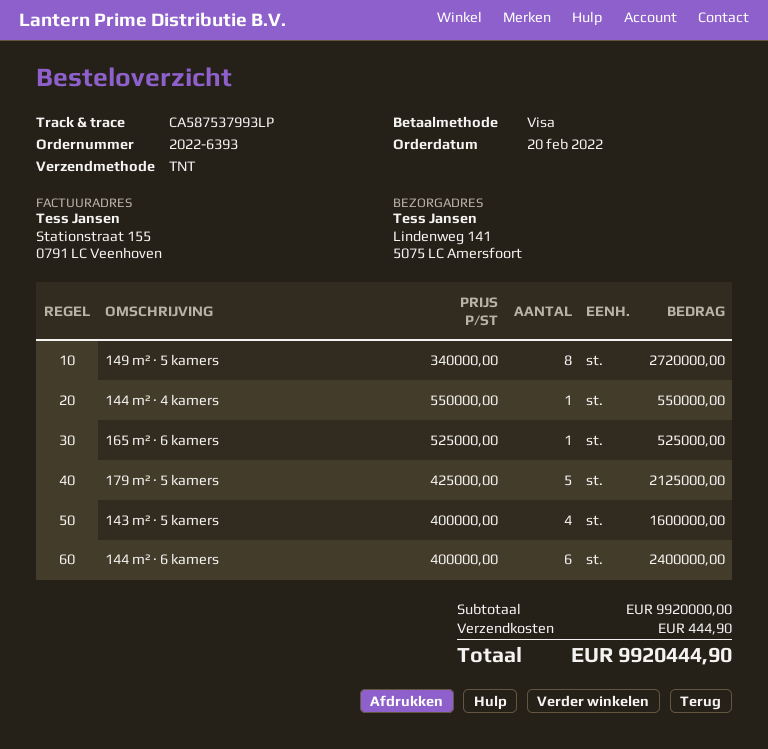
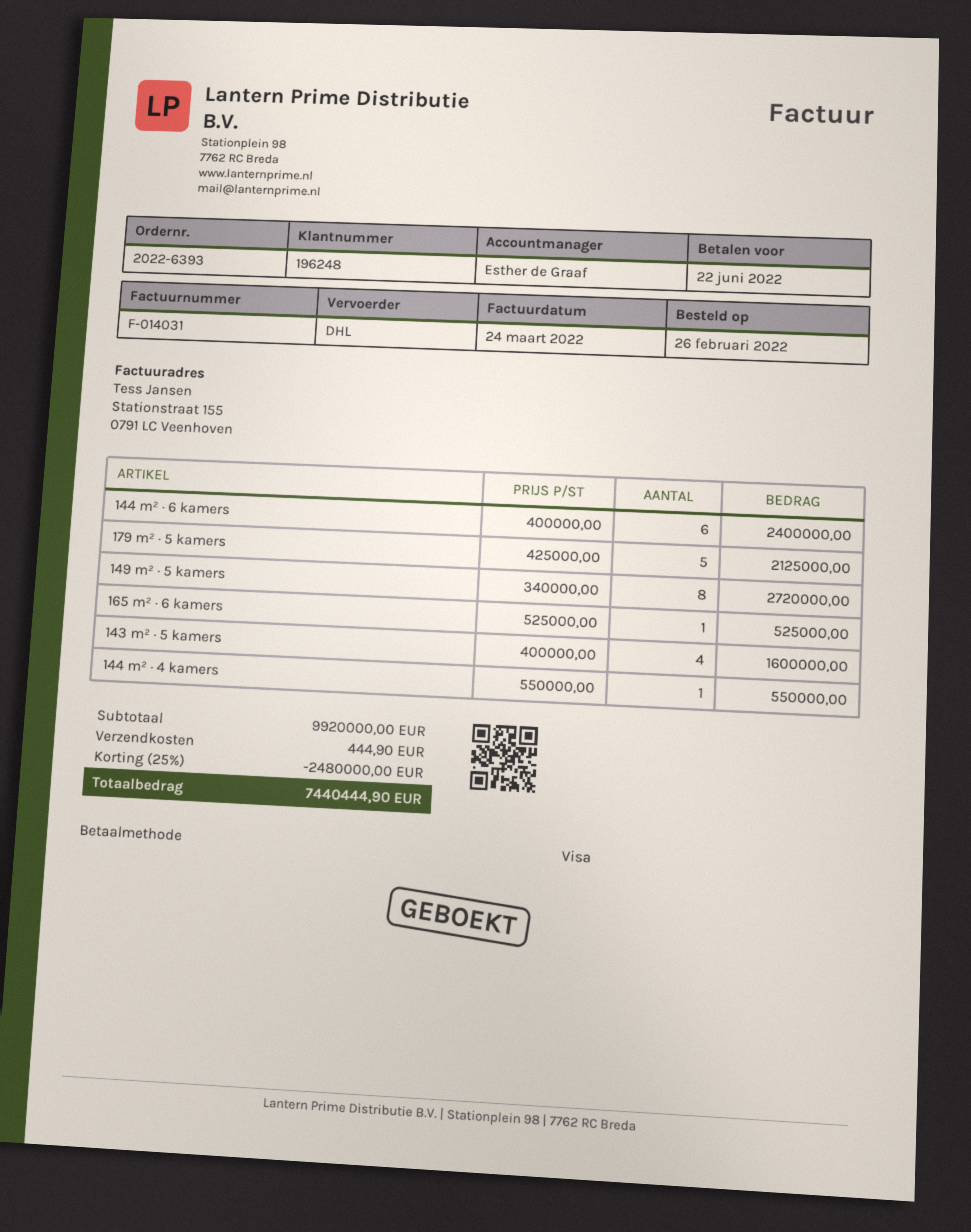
order date: 2022-02-20 -> 2022-02-26
shipping method: TNT -> DHL
discount: none -> 25% = 2480000.00
total: 9920444.90 -> 7440444.90

